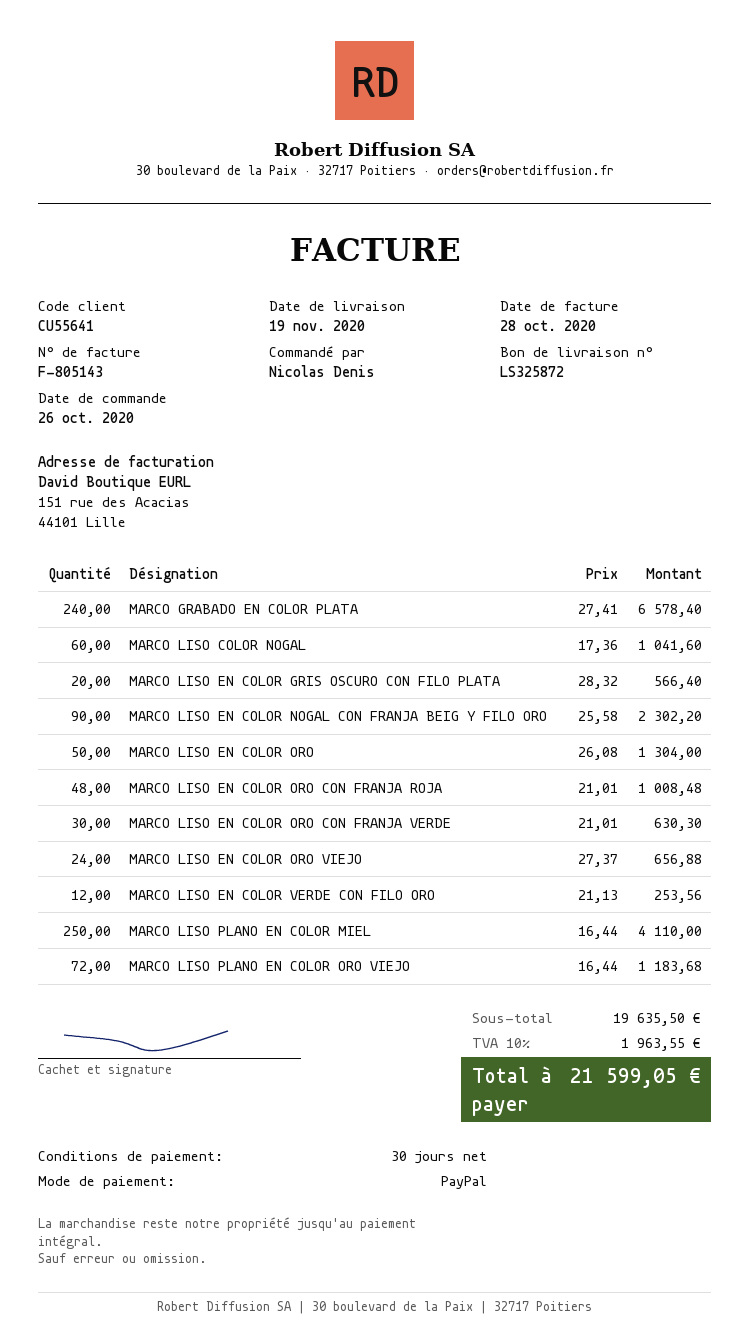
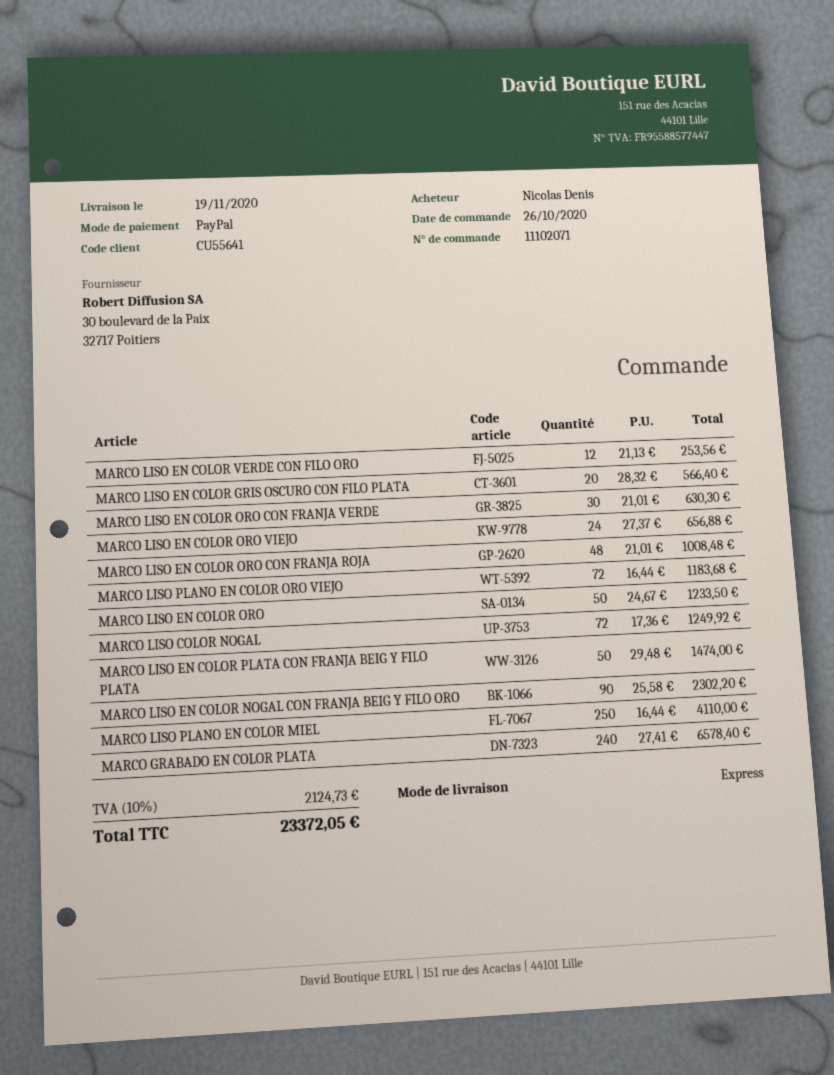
MARCO LISO COLOR NOGAL: 60 x 17.36 = 1041.60 -> 72 x 17.36 = 1249.92
MARCO LISO EN COLOR ORO: 50 x 26.08 = 1304.00 -> 50 x 24.67 = 1233.50
MARCO LISO EN COLOR PLATA CON FRANJA BEIG Y FILO PLATA: none -> 50 x 29.48 = 1474.00
tax: 10% = 1963.55 -> 10% = 2124.73
total: 21599.05 -> 23372.05

